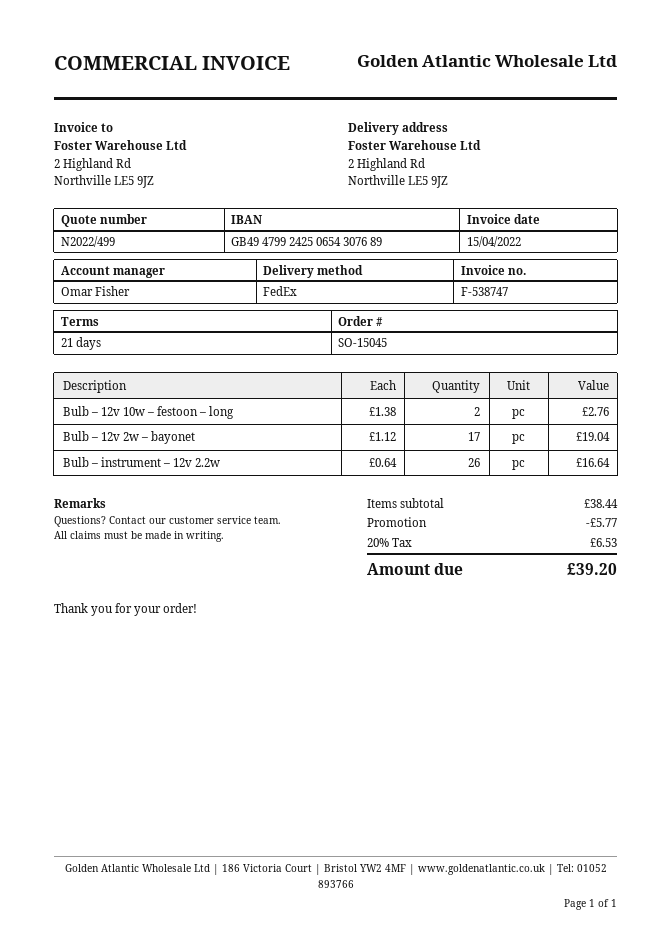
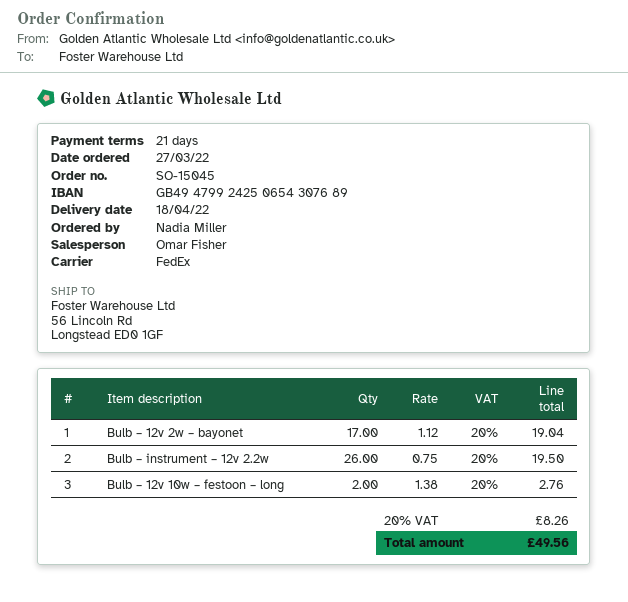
ship to: 2 Highland Rd, Northville LE5 9JZ -> 56 Lincoln Rd, Longstead ED0 1GF
Bulb – instrument – 12v 2.2w: 26 x 0.64 = 16.64 -> 26 x 0.75 = 19.50
discount: 5.77 -> none
tax: 20% = 6.53 -> 20% = 8.26
total: 39.20 -> 49.56

